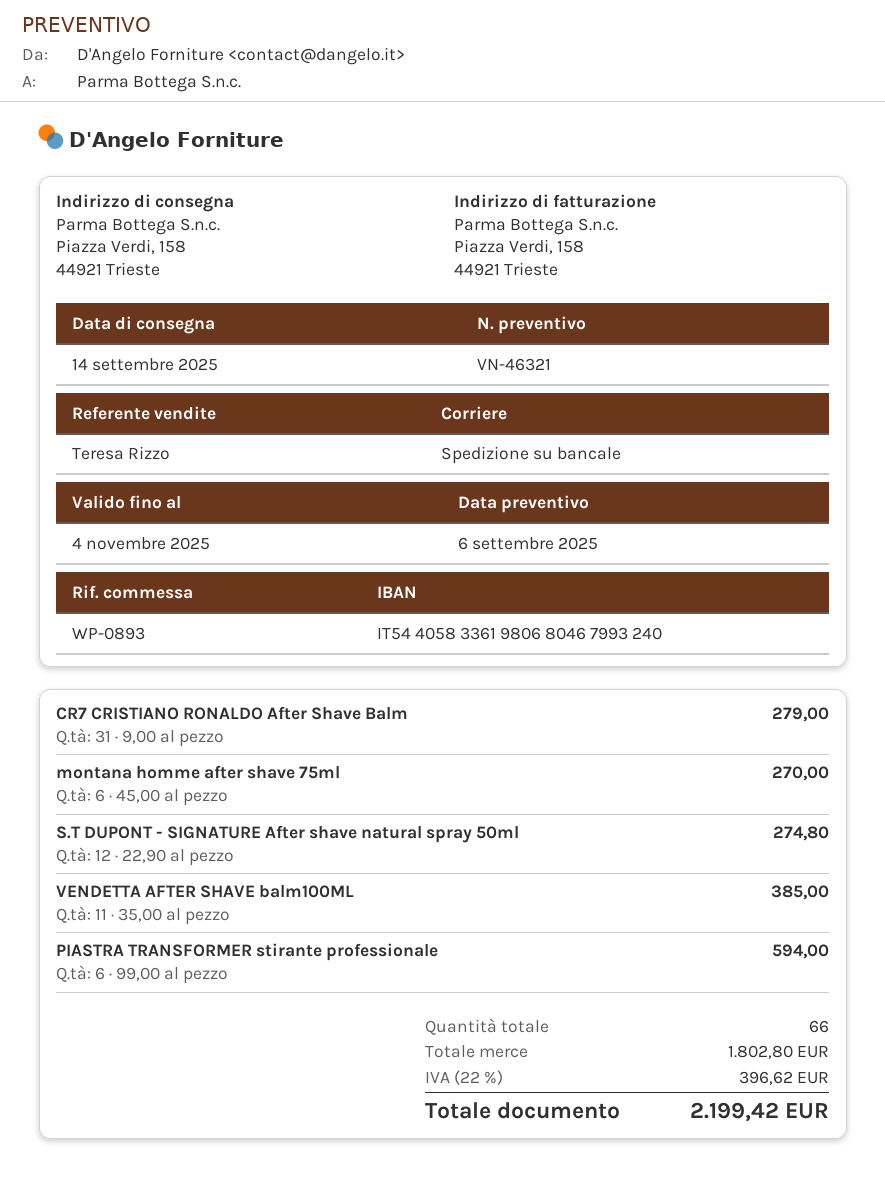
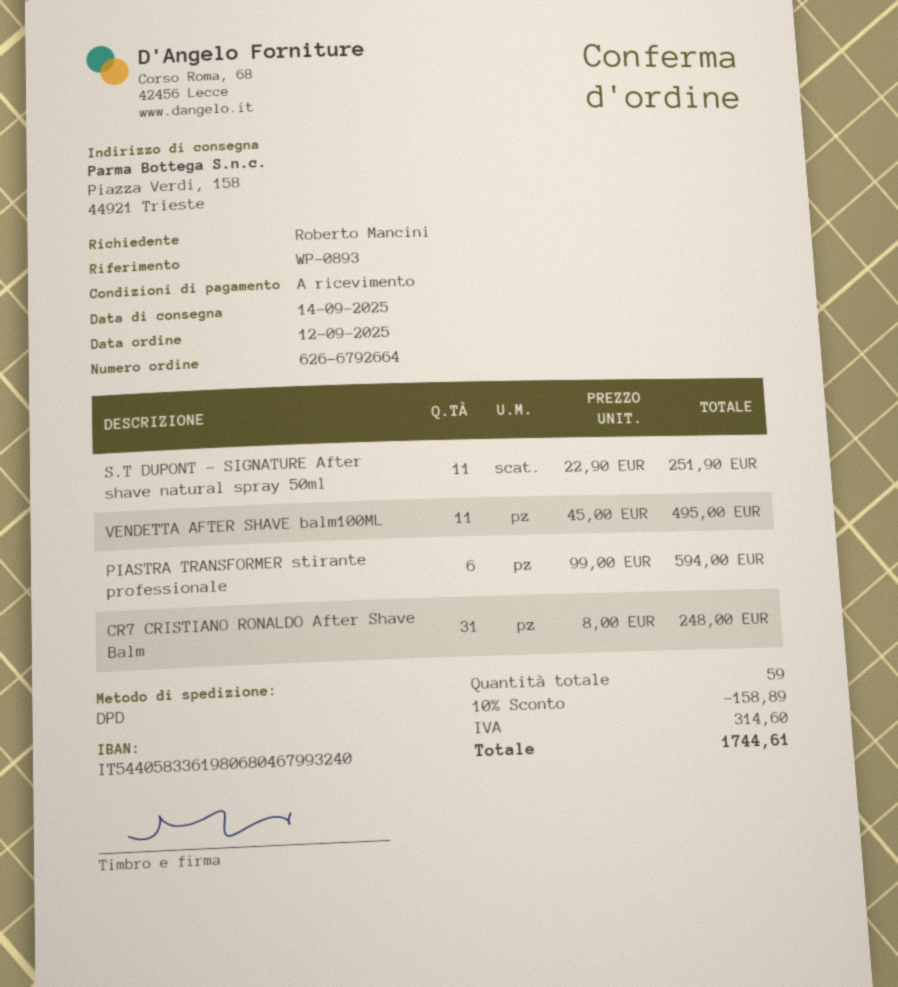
shipping method: pallet freight -> DPD
CR7 CRISTIANO RONALDO After Shave Balm: 31 x 9.00 = 279.00 -> 31 x 8.00 = 248.00
montana homme after shave 75ml: 6 x 45.00 = 270.00 -> none
S.T DUPONT - SIGNATURE After shave natural spray 50ml: 12 x 22.90 = 274.80 -> 11 x 22.90 = 251.90
VENDETTA AFTER SHAVE balm100ML: 11 x 35.00 = 385.00 -> 11 x 45.00 = 495.00
total quantity: 66 -> 59
discount: none -> 10% = 158.89
tax: 396.62 -> 314.60
total: 2199.42 -> 1744.61

